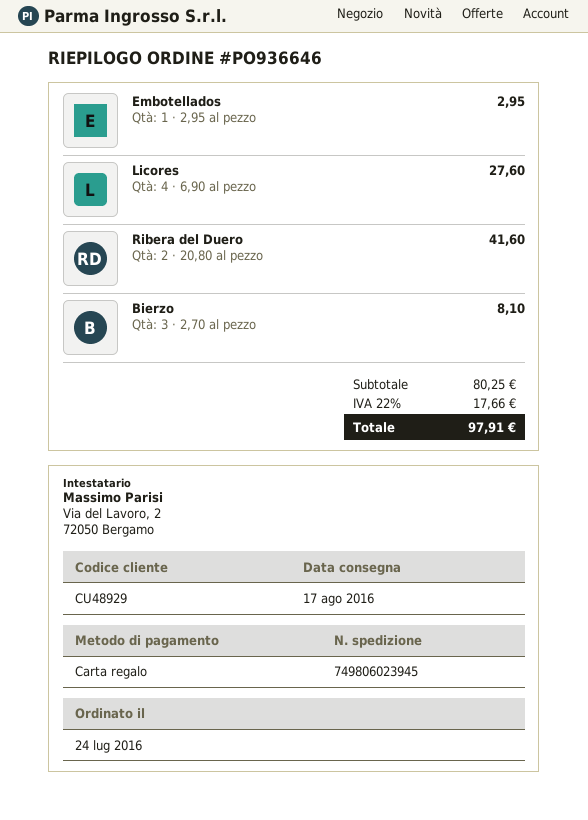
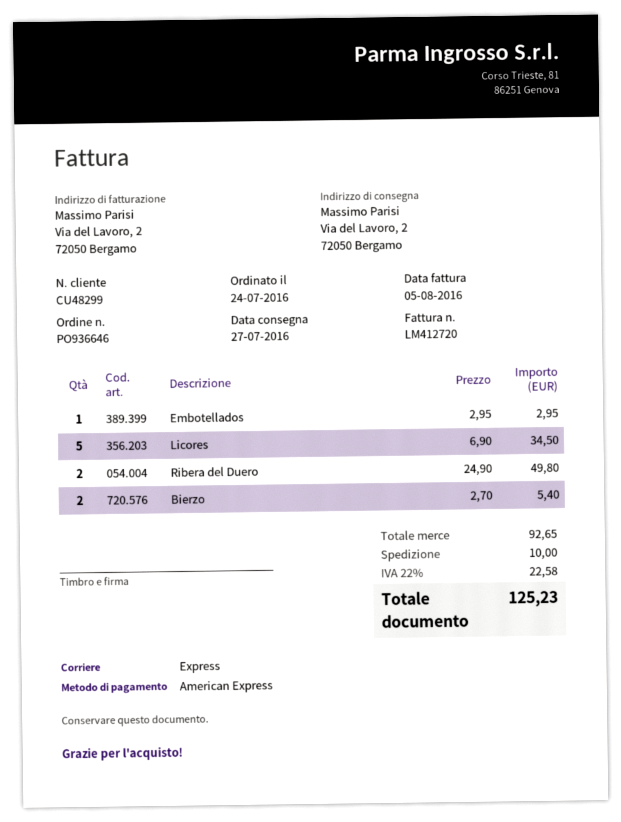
delivery date: 2016-08-17 -> 2016-07-27
customer number: CU48929 -> CU48299
payment method: gift card -> American Express
Licores: 4 x 6.90 = 27.60 -> 5 x 6.90 = 34.50
Ribera del Duero: 2 x 20.80 = 41.60 -> 2 x 24.90 = 49.80
Bierzo: 3 x 2.70 = 8.10 -> 2 x 2.70 = 5.40
subtotal: 80.25 -> 92.65
shipping: none -> 10.00
tax: 22% = 17.66 -> 22% = 22.58
total: 97.91 -> 125.23

